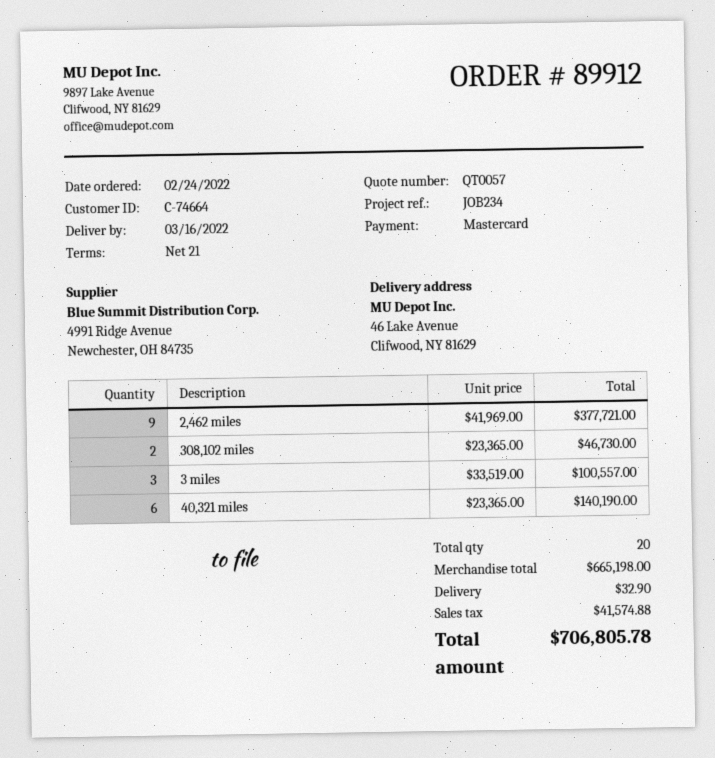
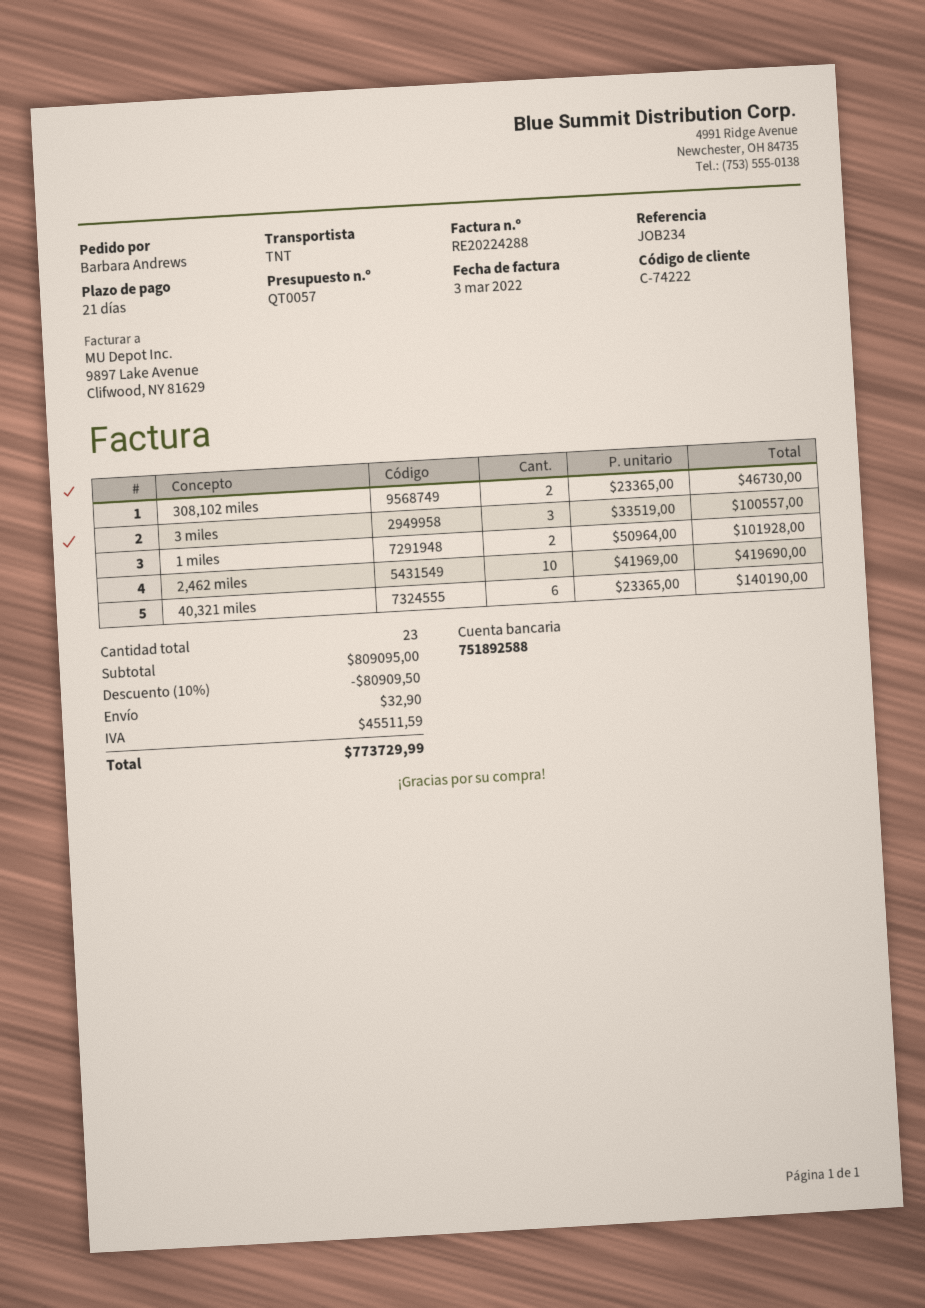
customer number: C-74664 -> C-74222
2,462 miles: 9 x 41969.00 = 377721.00 -> 10 x 41969.00 = 419690.00
1 miles: none -> 2 x 50964.00 = 101928.00
total quantity: 20 -> 23
subtotal: 665198.00 -> 809095.00
discount: none -> 10% = 80909.50
tax: 41574.88 -> 45511.59
total: 706805.78 -> 773729.99

